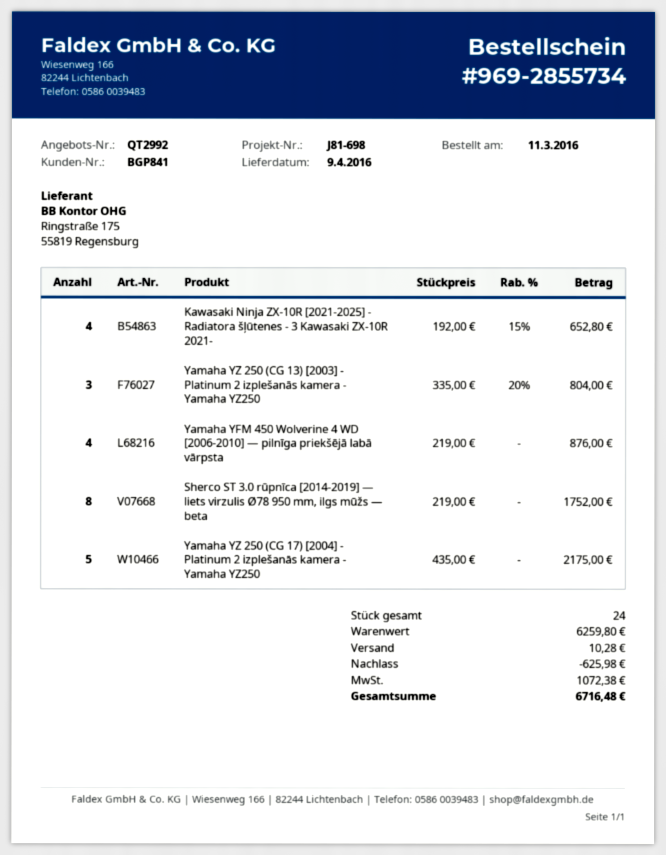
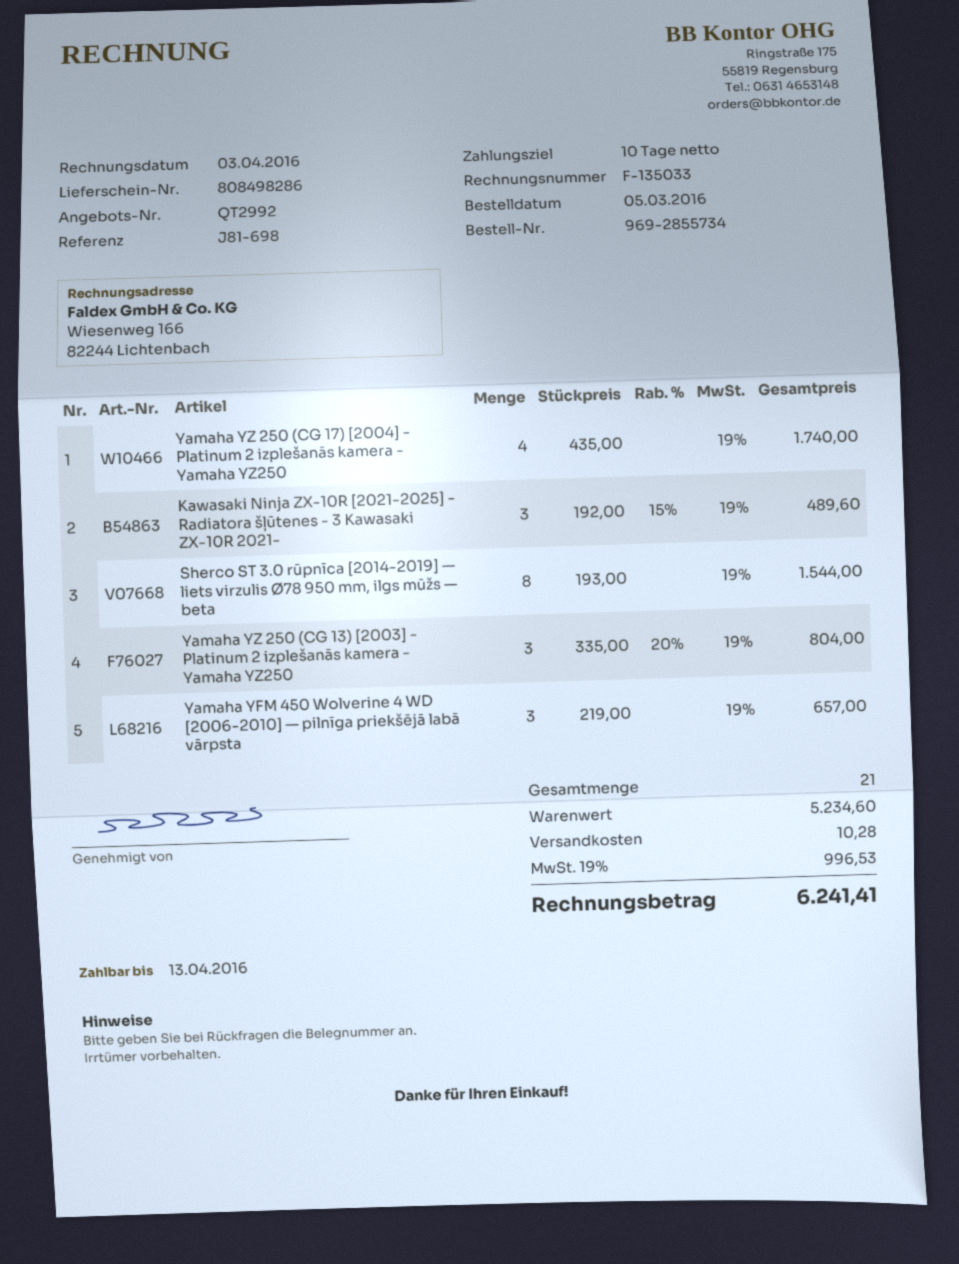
order date: 2016-03-11 -> 2016-03-05
Kawasaki Ninja ZX-10R [2021-2025] - Radiatora šļūtenes - 3 Kawasaki ZX-10R 2021-: 4 x 192.00 - 15% = 652.80 -> 3 x 192.00 - 15% = 489.60
Yamaha YFM 450 Wolverine 4 WD [2006-2010] — pilnīga priekšējā labā vārpsta: 4 x 219.00 = 876.00 -> 3 x 219.00 = 657.00
Sherco ST 3.0 rūpnīca [2014-2019] — liets virzulis Ø78 950 mm, ilgs mūžs — beta: 8 x 219.00 = 1752.00 -> 8 x 193.00 = 1544.00
Yamaha YZ 250 (CG 17) [2004] - Platinum 2 izplešanās kamera - Yamaha YZ250: 5 x 435.00 = 2175.00 -> 4 x 435.00 = 1740.00
total quantity: 24 -> 21
subtotal: 6259.80 -> 5234.60
discount: 625.98 -> none
tax: 1072.38 -> 996.53
total: 6716.48 -> 6241.41

